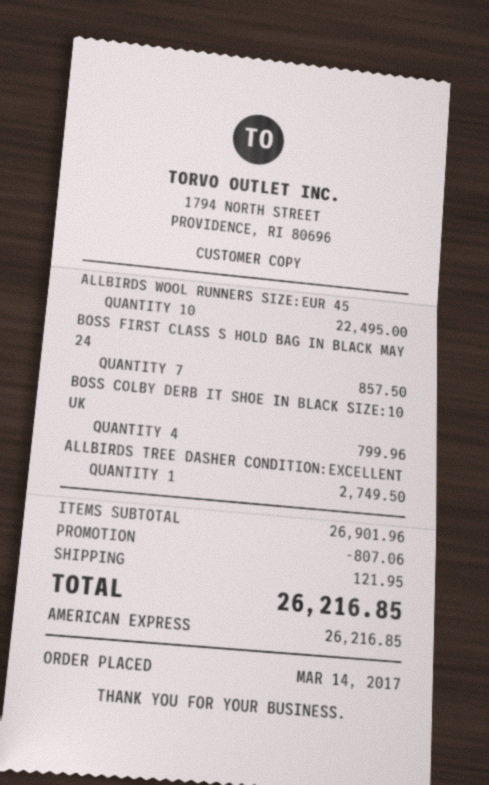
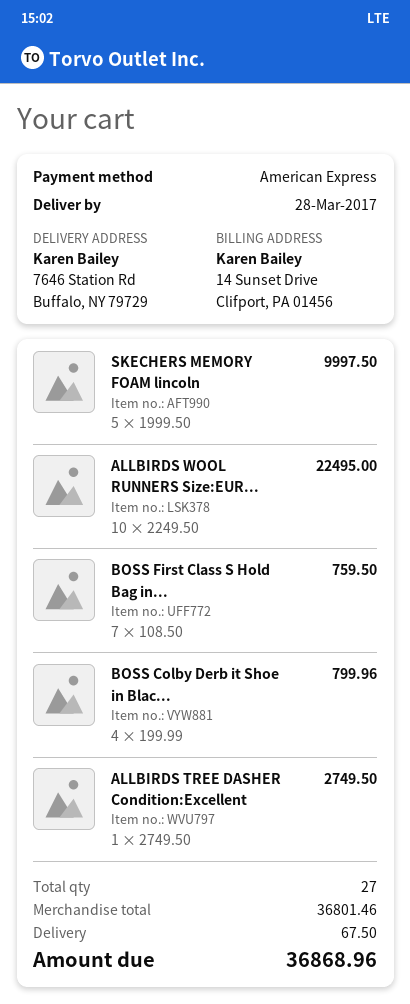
BOSS FIRST CLASS S HOLD BAG IN BLACK MAY 24: 7 for 857.50 -> 7 for 759.50
SKECHERS MEMORY FOAM lincoln: none -> 5 for 9997.50
subtotal: 26901.96 -> 36801.46
discount: 807.06 -> none
shipping: 121.95 -> 67.50
total: 26216.85 -> 36868.96

